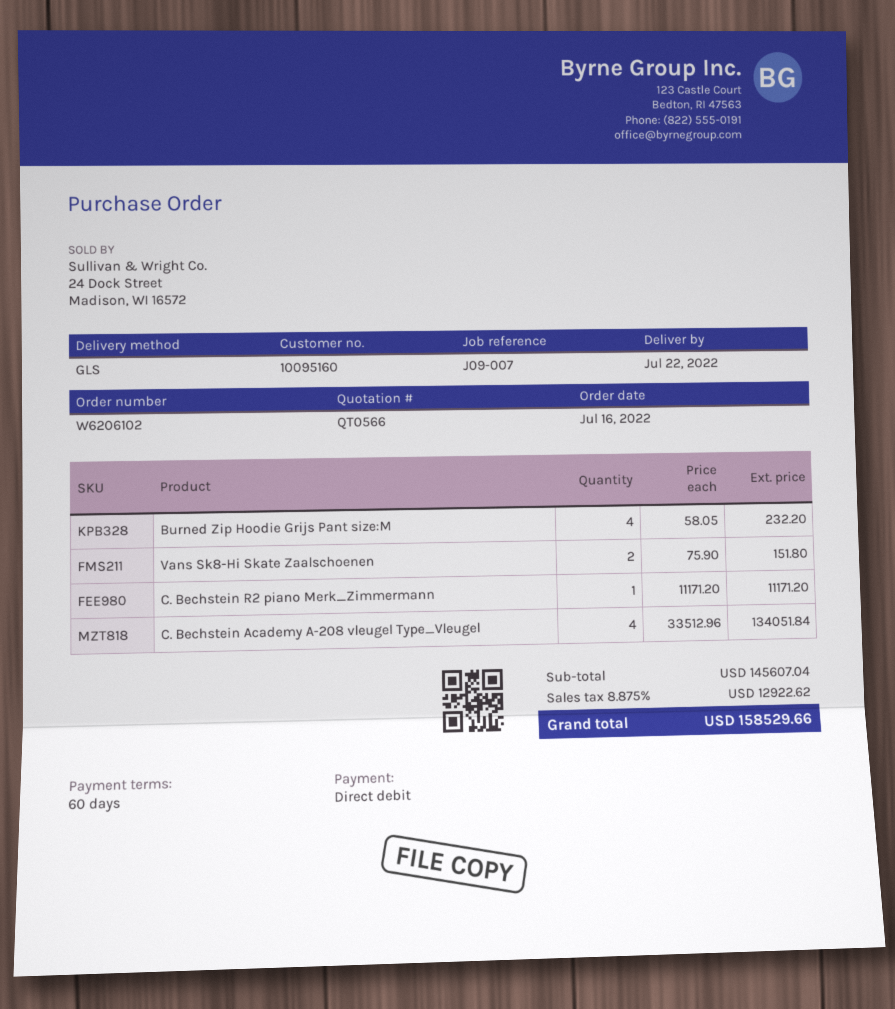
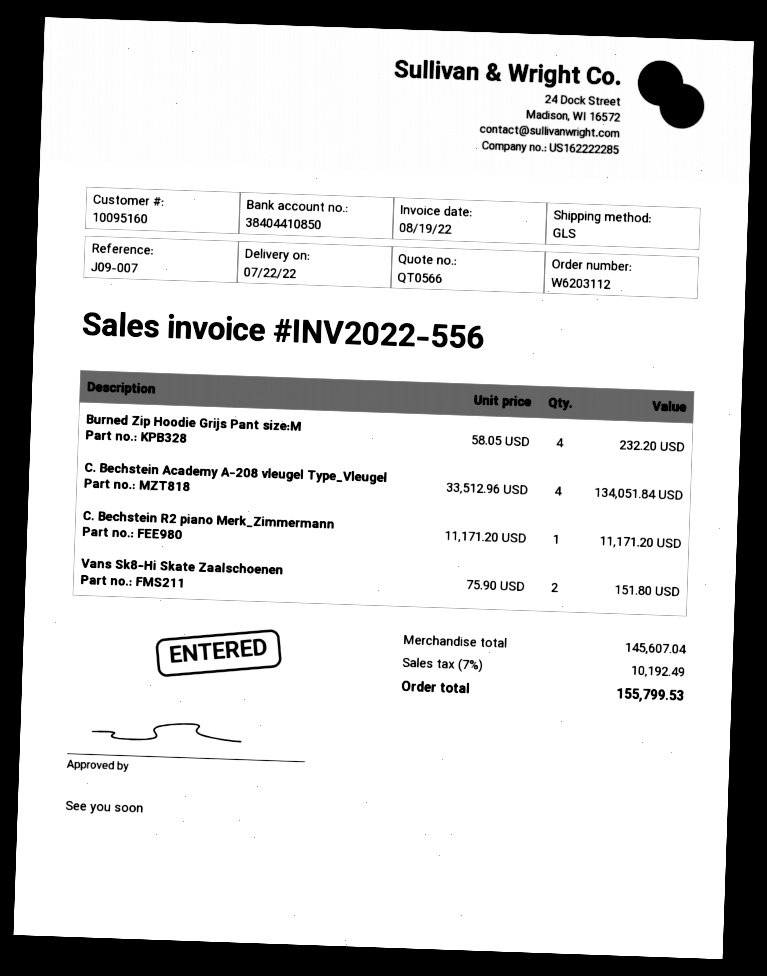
order number: W6206102 -> W6203112
tax: 8.875% = 12922.62 -> 7% = 10192.49
total: 158529.66 -> 155799.53

